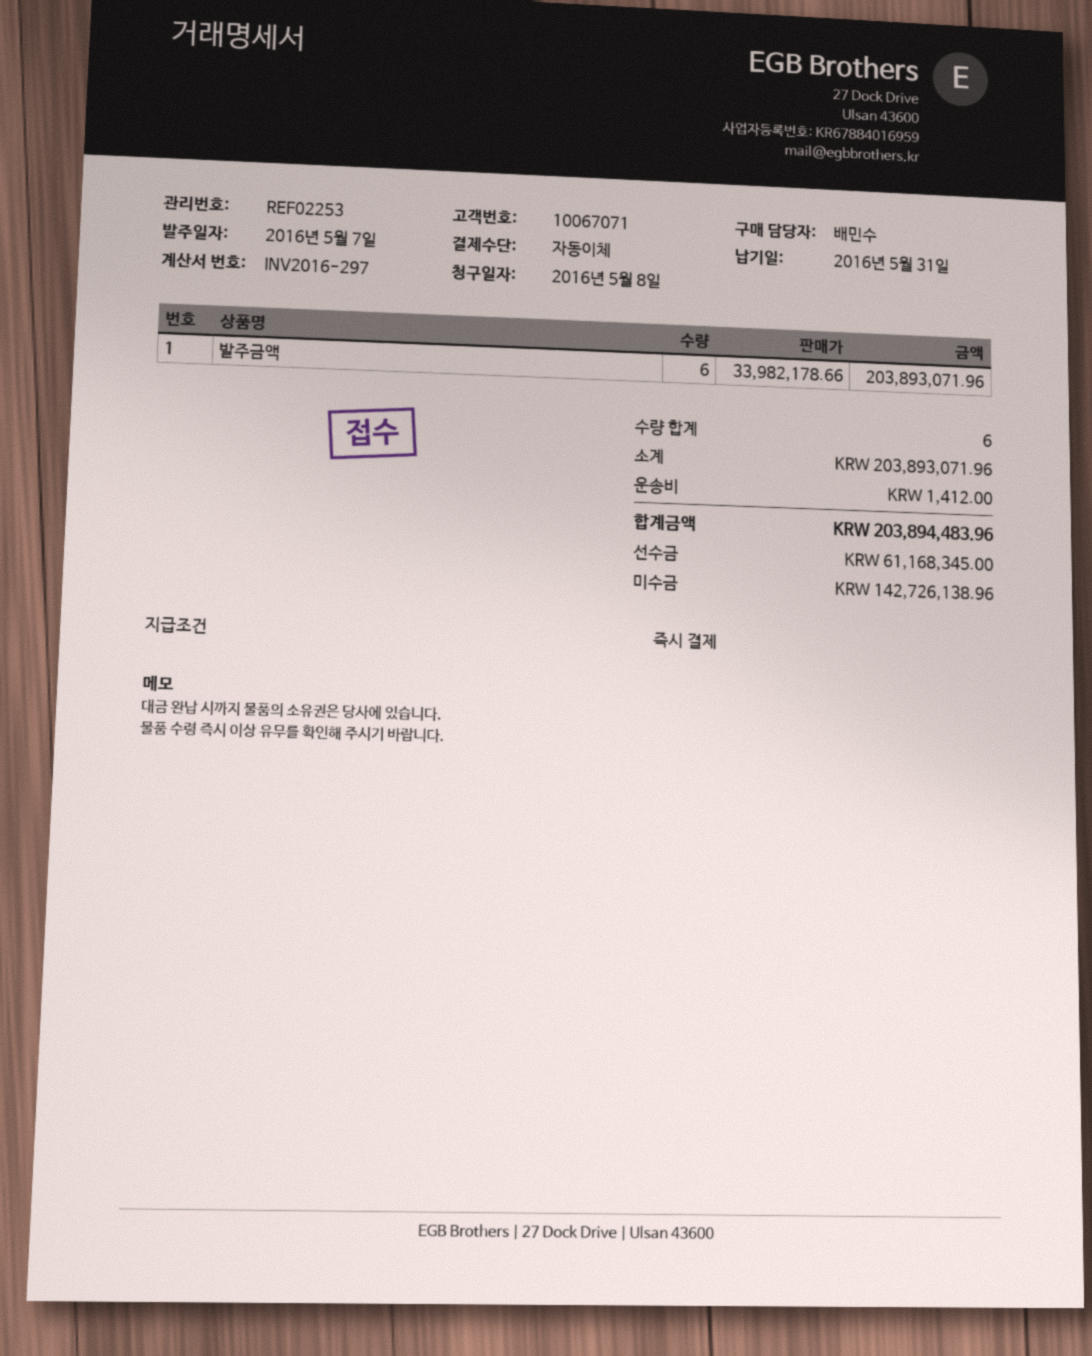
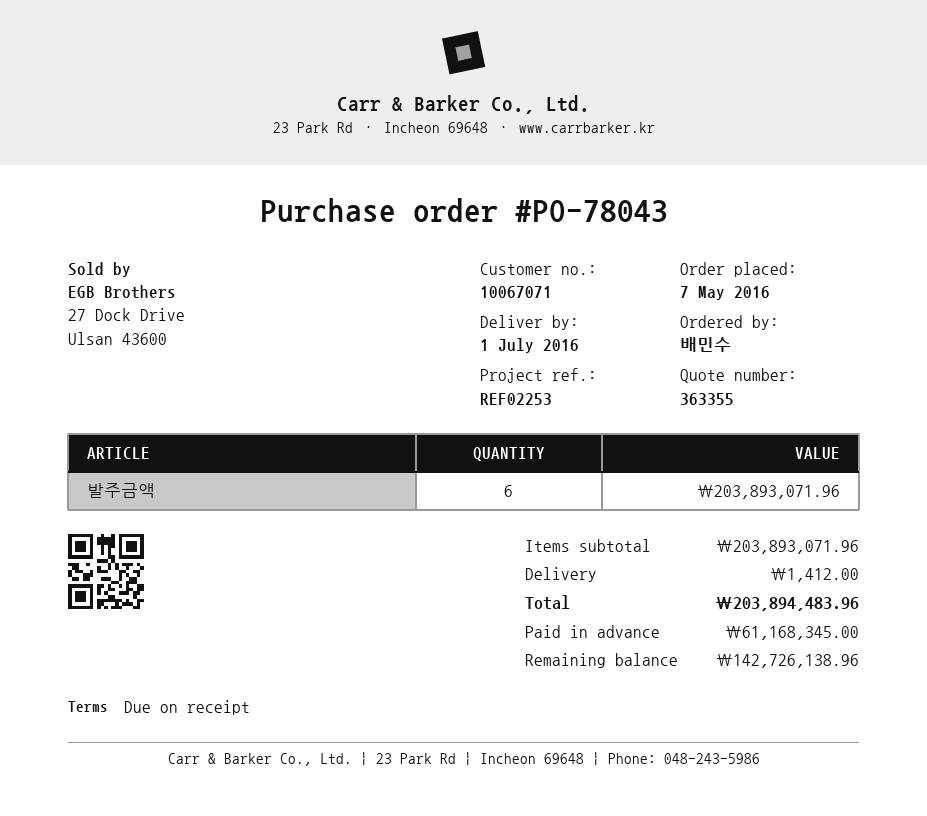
delivery date: 2016-05-31 -> 2016-07-01

